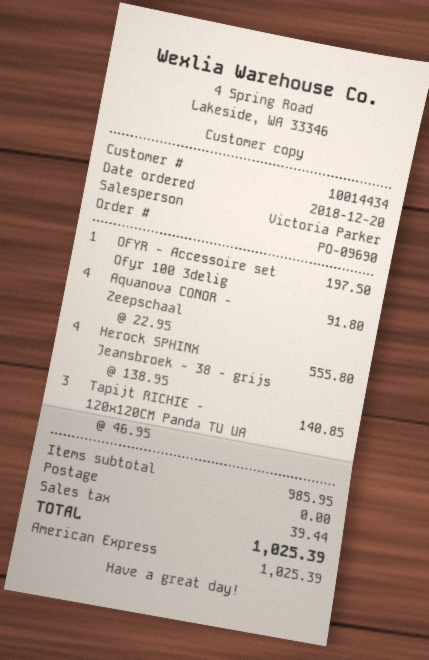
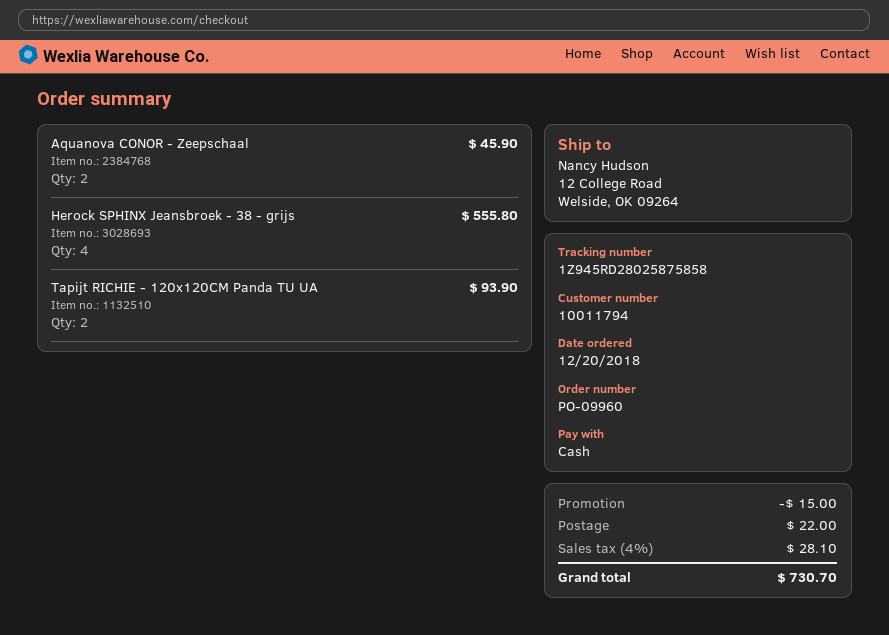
order number: PO-09690 -> PO-09960
customer number: 10014434 -> 10011794
payment method: American Express -> cash
OFYR - Accessoire set Ofyr 100 3delig: 1 for 197.50 -> none
Aquanova CONOR - Zeepschaal: 4 for 91.80 -> 2 for 45.90
Tapijt RICHIE - 120x120CM Panda TU UA: 3 for 140.85 -> 2 for 93.90
discount: none -> 15.00
shipping: 0.00 -> 22.00
tax: 39.44 -> 28.10
total: 1025.39 -> 730.70

